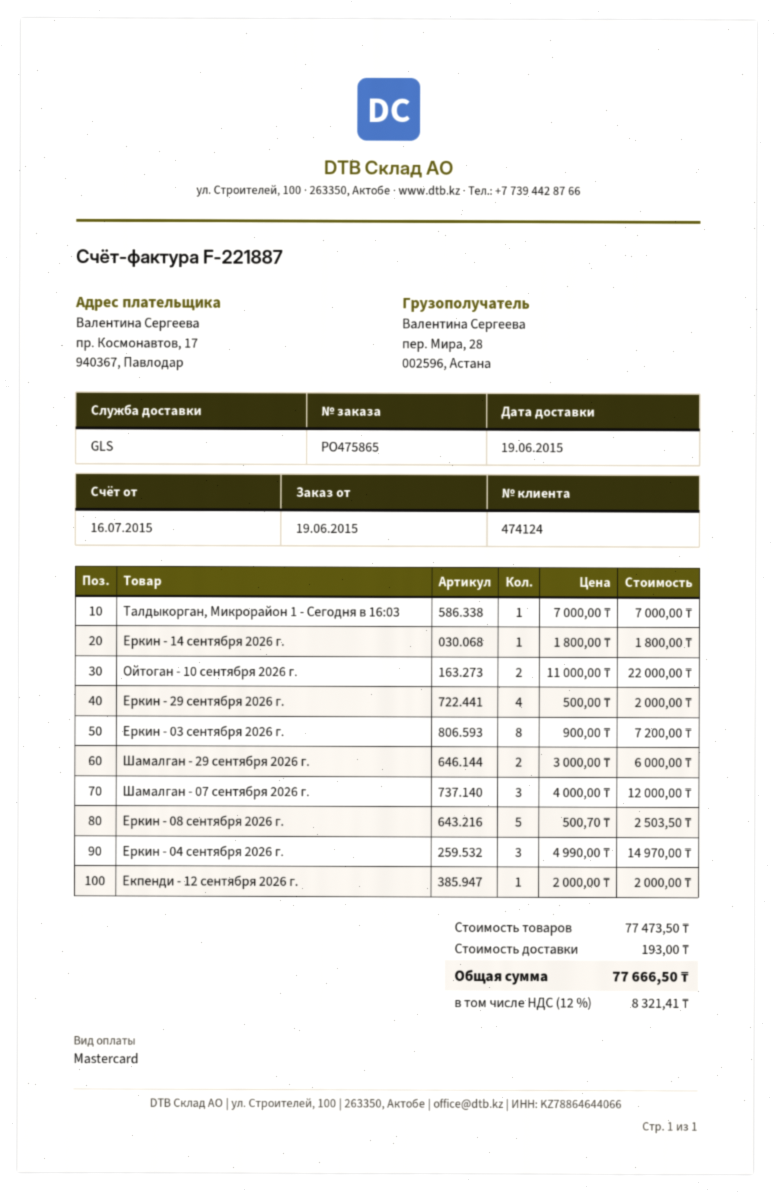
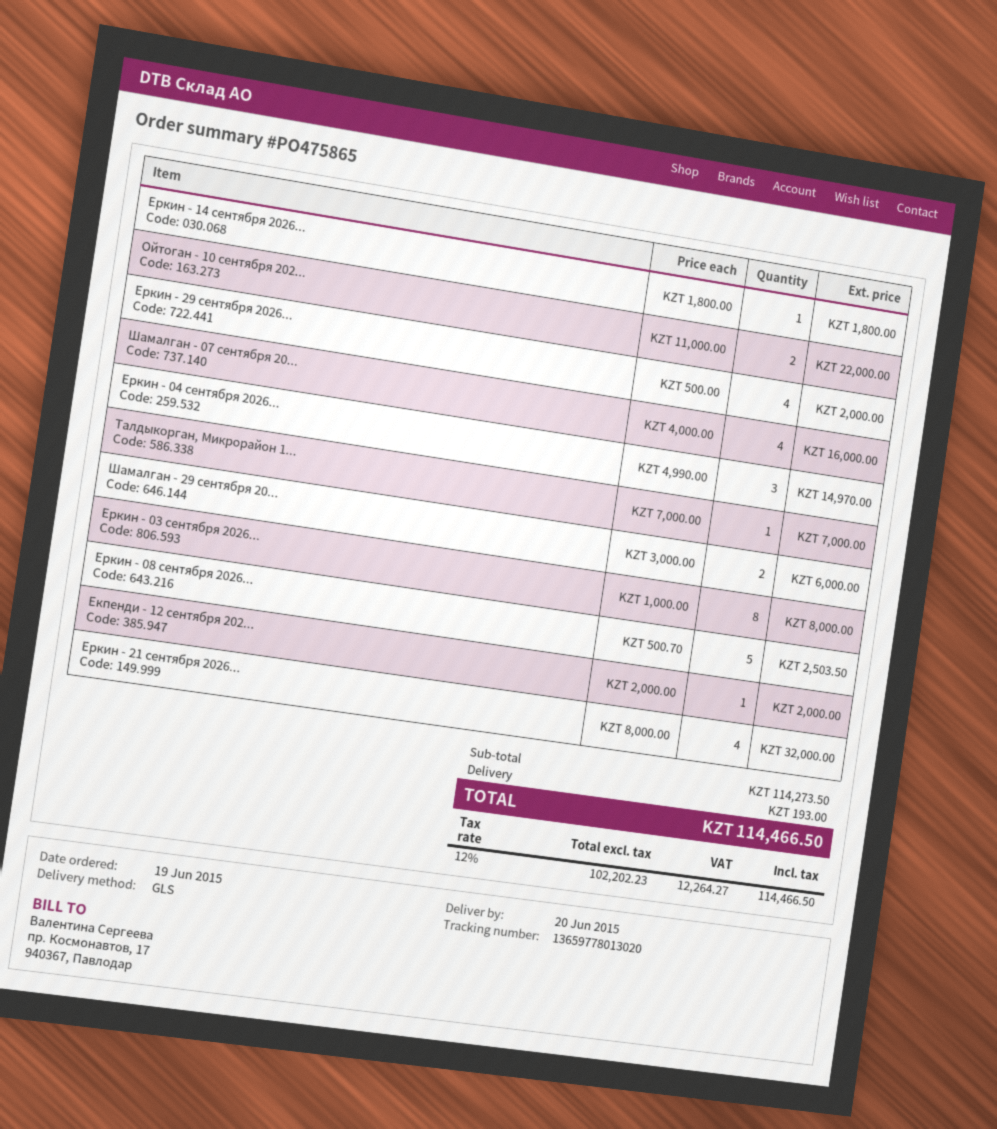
delivery date: 2015-06-19 -> 2015-06-20
Еркин - 03 сентября 2026 г.: 8 x 900.00 = 7200.00 -> 8 x 1000.00 = 8000.00
Шамалган - 07 сентября 2026 г.: 3 x 4000.00 = 12000.00 -> 4 x 4000.00 = 16000.00
Еркин - 21 сентября 2026...: none -> 4 x 8000.00 = 32000.00
subtotal: 77473.50 -> 114273.50
tax: 12% = 8321.41 -> 12% = 12264.27
total: 77666.50 -> 114466.50

